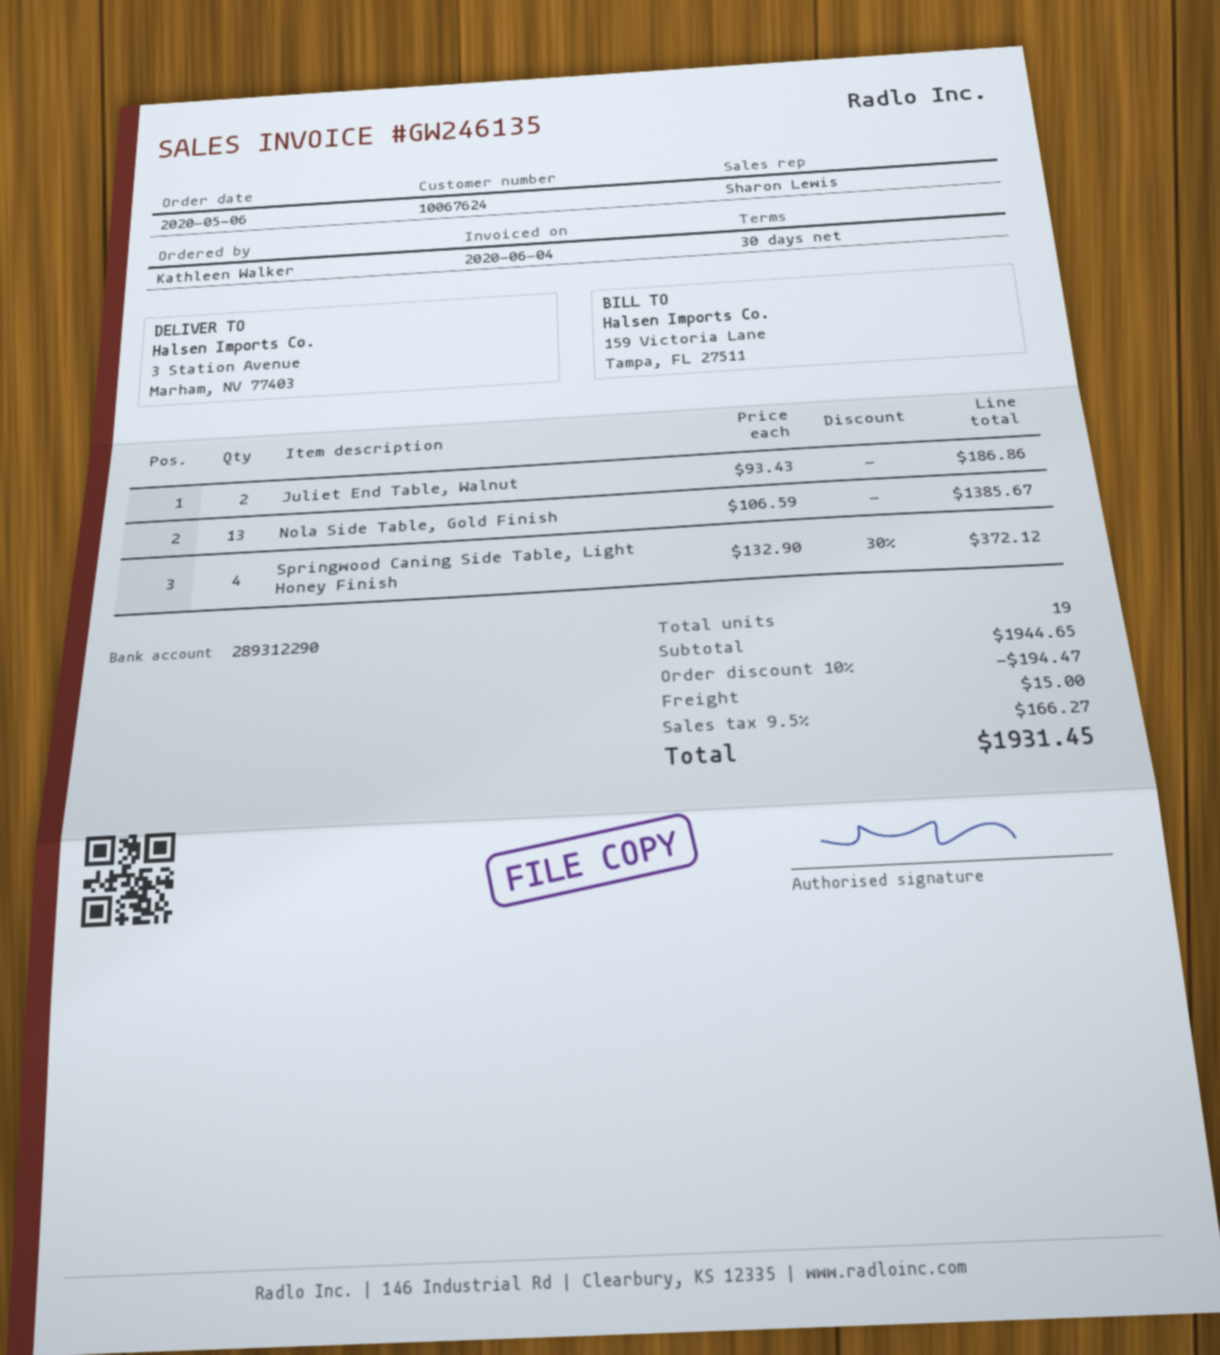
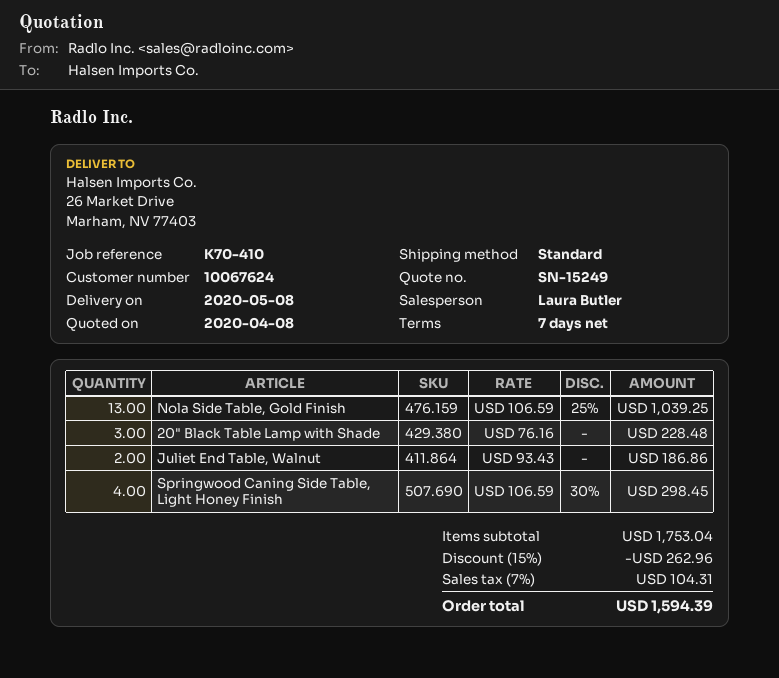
payment terms: 30 days -> 7 days
sales rep: Sharon Lewis -> Laura Butler
ship to: 3 Station Avenue, Marham, NV 77403 -> 26 Market Drive, Marham, NV 77403
Nola Side Table, Gold Finish: 13 x 106.59 = 1385.67 -> 13 x 106.59 - 25% = 1039.25
Springwood Caning Side Table, Light Honey Finish: 4 x 132.90 - 30% = 372.12 -> 4 x 106.59 - 30% = 298.45
20" Black Table Lamp with Shade: none -> 3 x 76.16 = 228.48
subtotal: 1944.65 -> 1753.04
discount: 10% = 194.47 -> 15% = 262.96
shipping: 15.00 -> none
tax: 9.5% = 166.27 -> 7% = 104.31
total: 1931.45 -> 1594.39

